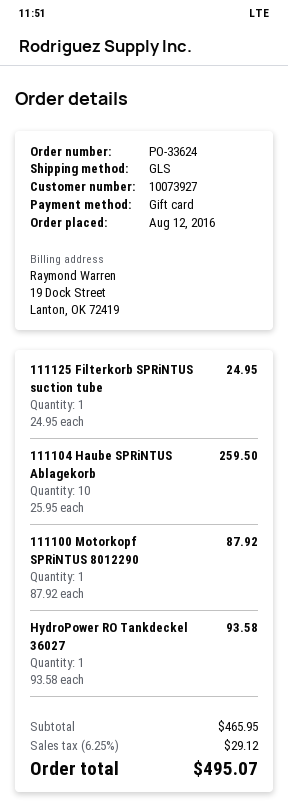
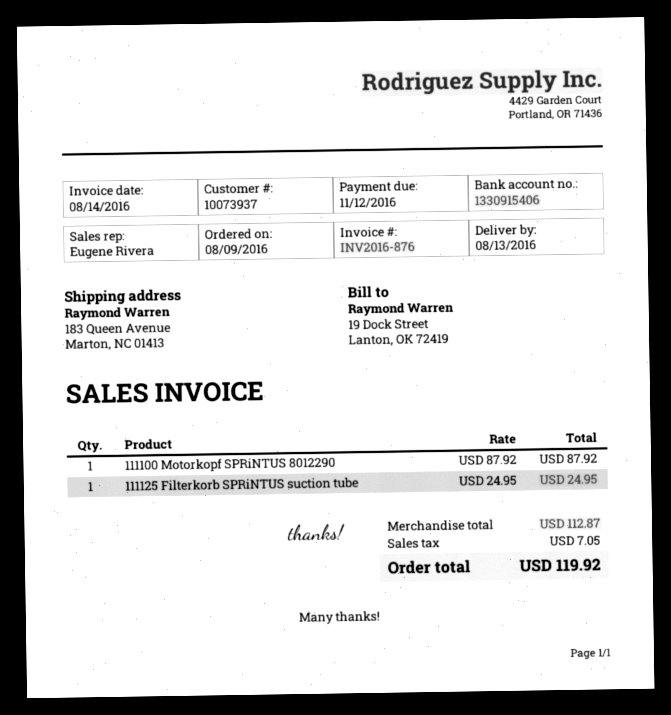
order date: 2016-08-12 -> 2016-08-09
customer number: 10073927 -> 10073937
111104 Haube SPRiNTUS Ablagekorb: 10 x 25.95 = 259.50 -> none
HydroPower RO Tankdeckel 36027: 1 x 93.58 = 93.58 -> none
subtotal: 465.95 -> 112.87
tax: 29.12 -> 7.05
total: 495.07 -> 119.92

